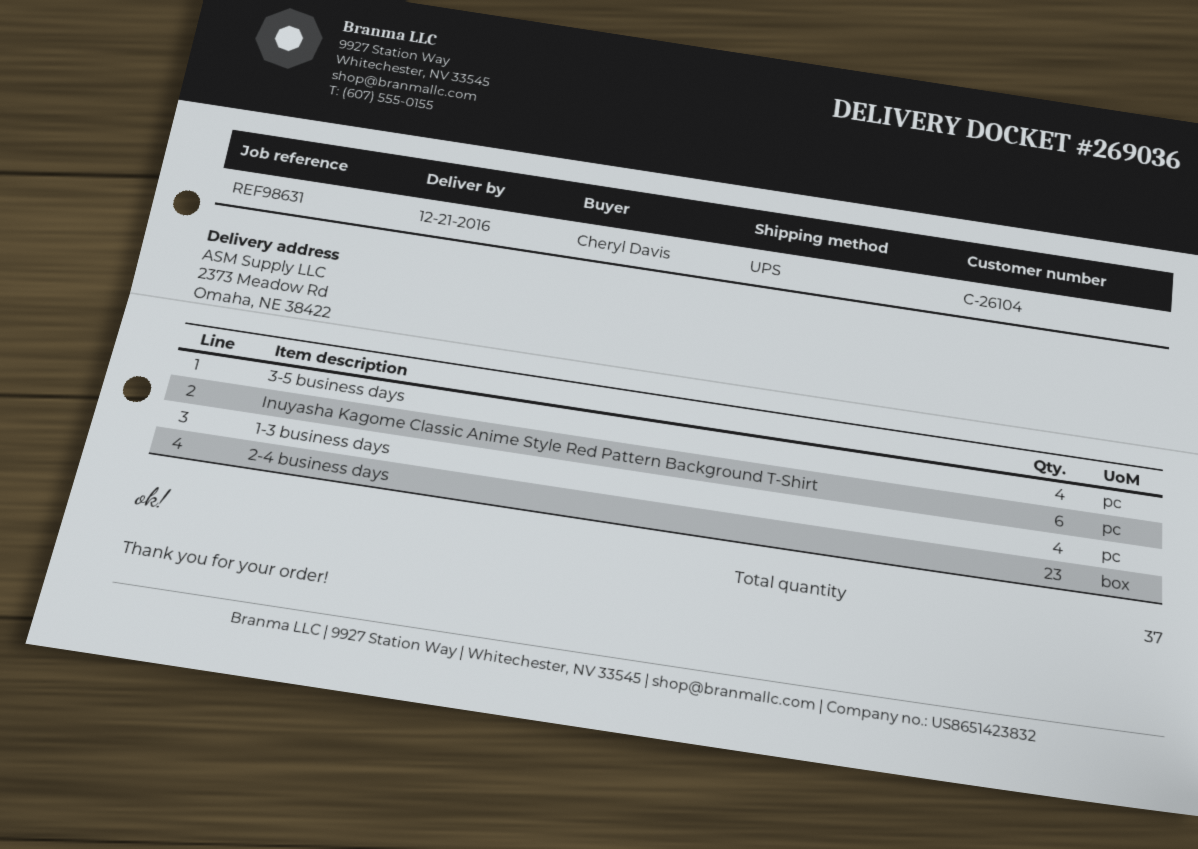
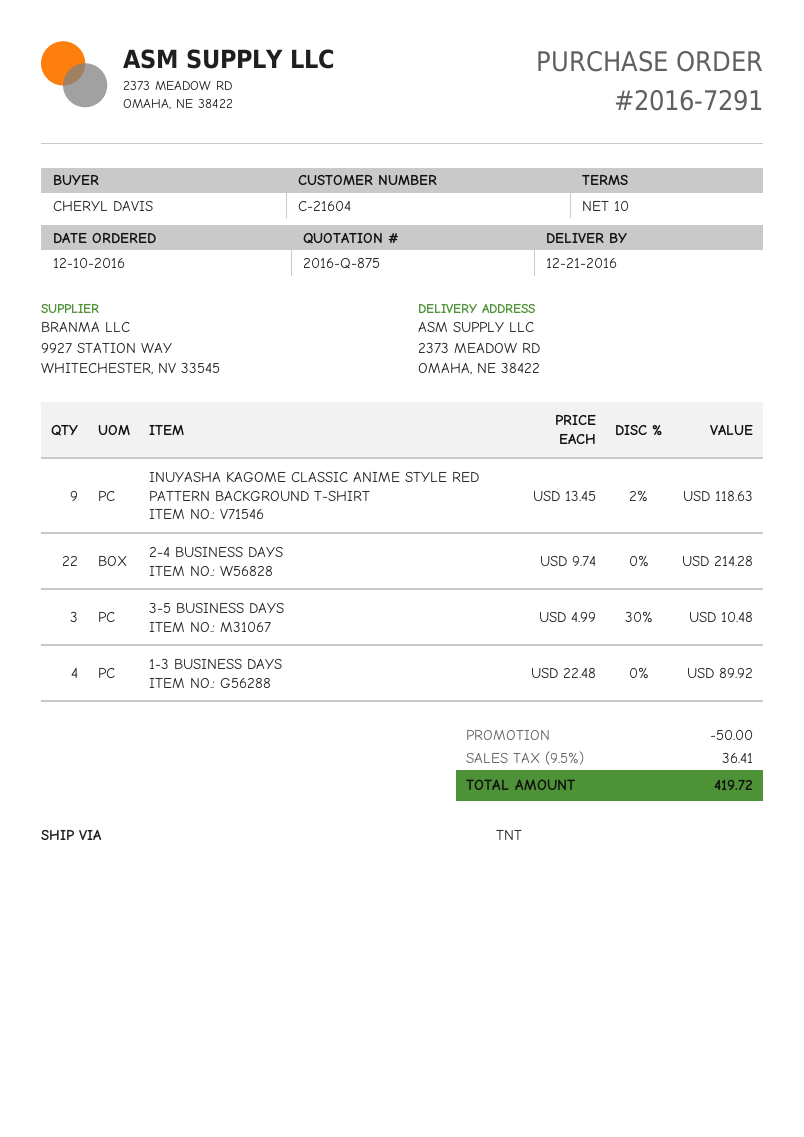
customer number: C-26104 -> C-21604
shipping method: UPS -> TNT
3-5 business days: 4 -> 3
Inuyasha Kagome Classic Anime Style Red Pattern Background T-Shirt: 6 -> 9
2-4 business days: 23 -> 22

